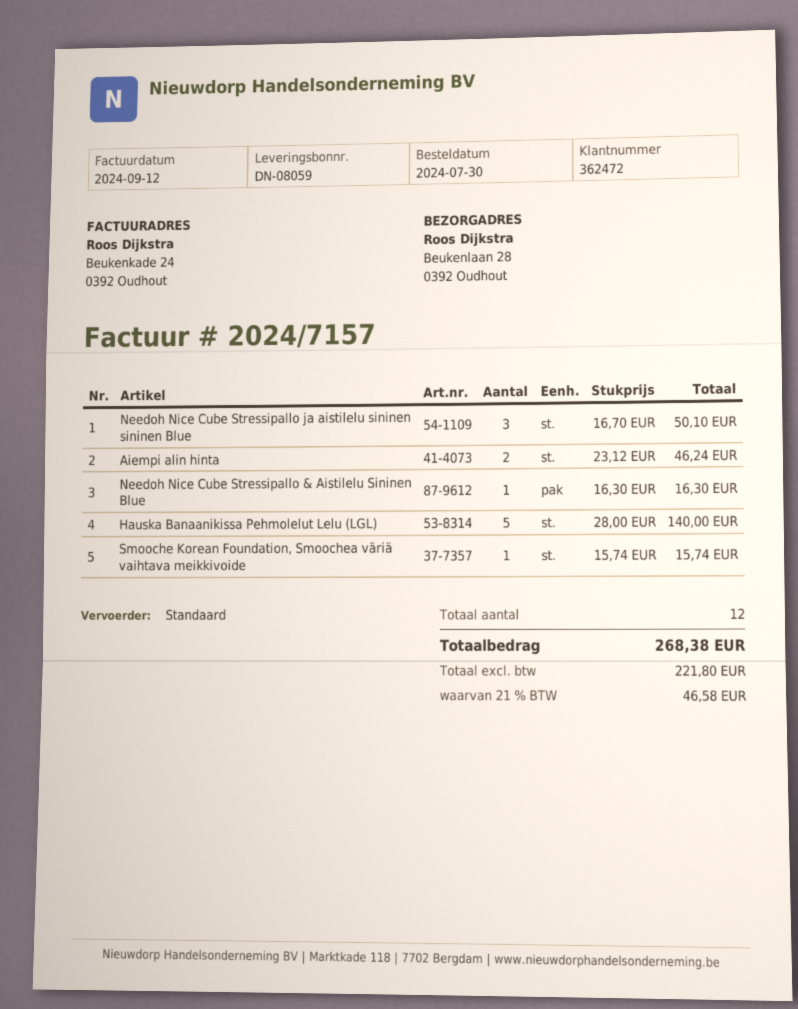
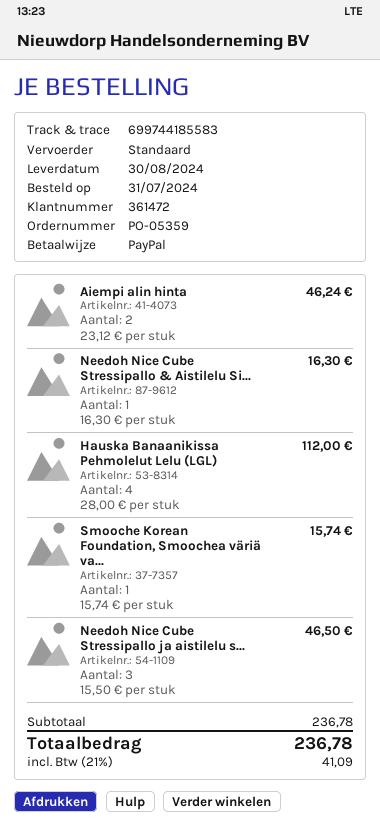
order date: 2024-07-30 -> 2024-07-31
customer number: 362472 -> 361472
Needoh Nice Cube Stressipallo ja aistilelu sininen sininen Blue: 3 x 16.70 = 50.10 -> 3 x 15.50 = 46.50
Hauska Banaanikissa Pehmolelut Lelu (LGL): 5 x 28.00 = 140.00 -> 4 x 28.00 = 112.00
tax: 21% = 46.58 -> 21% = 41.09
total: 268.38 -> 236.78

